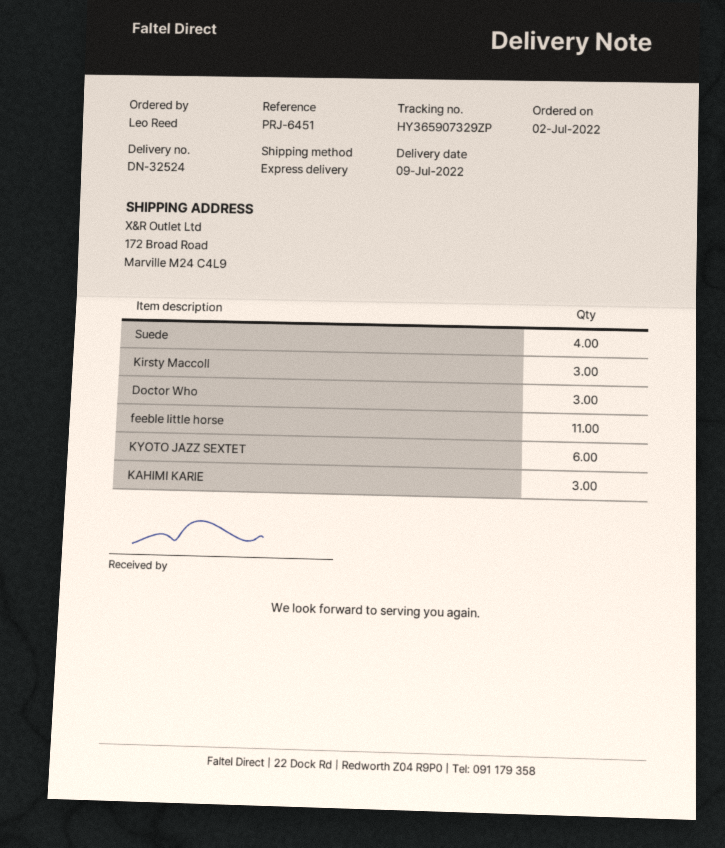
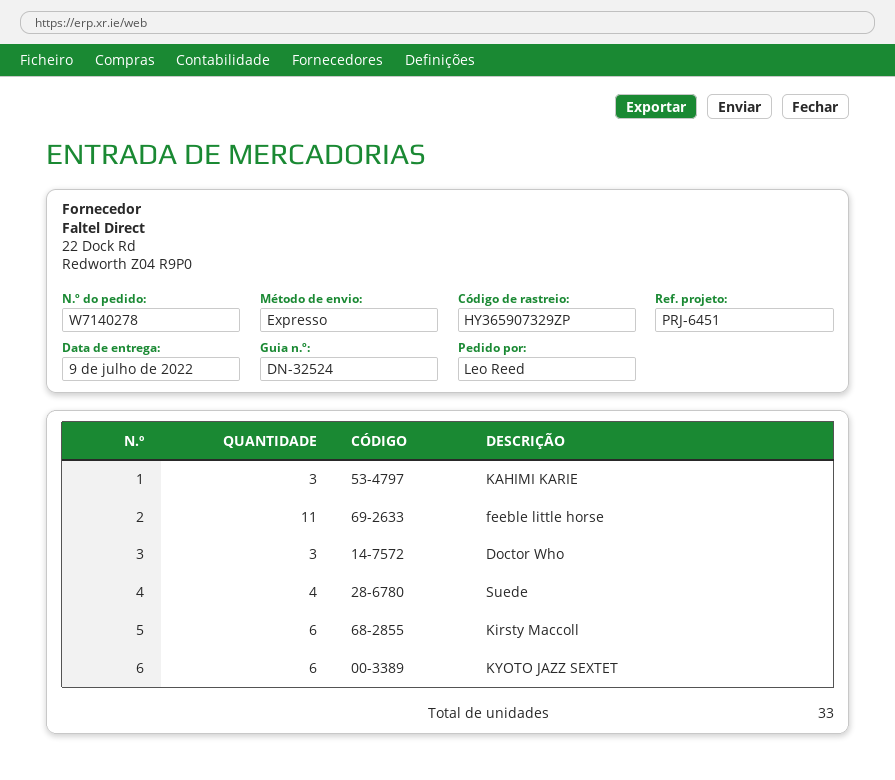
Kirsty Maccoll: 3 -> 6

